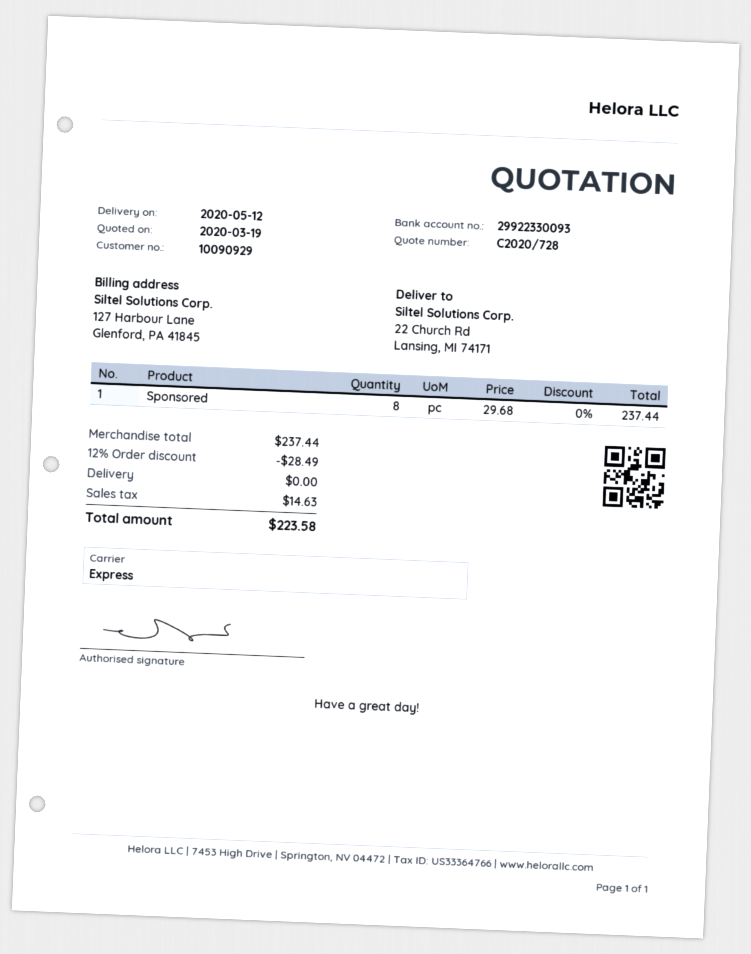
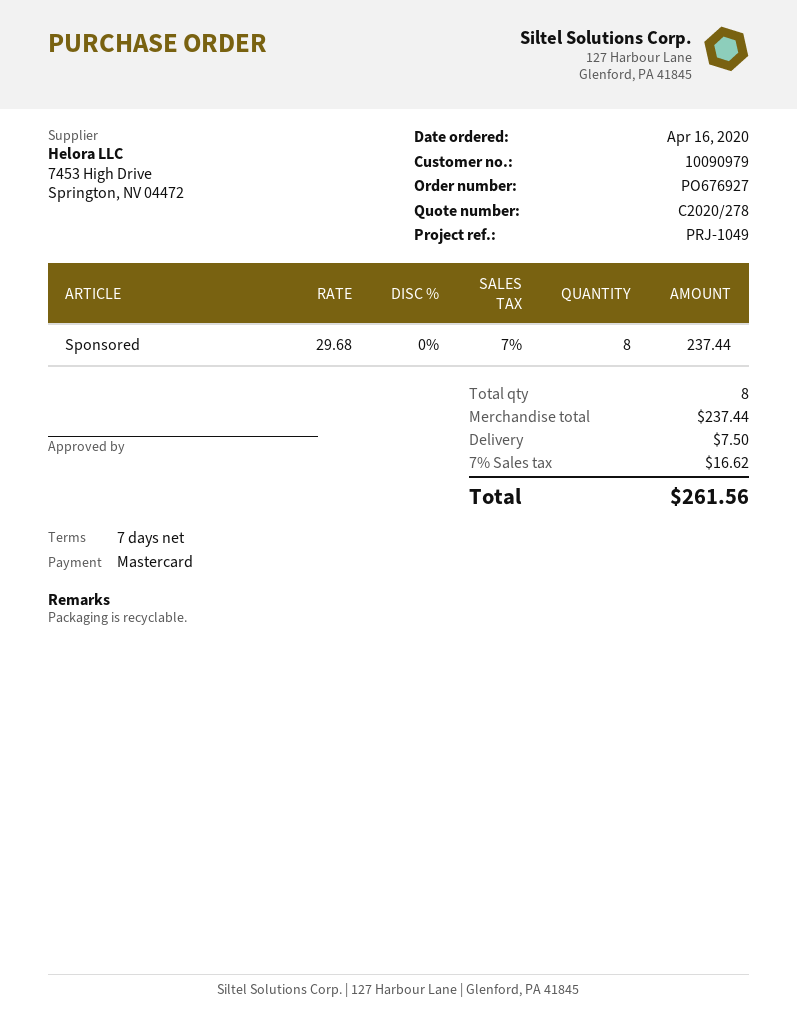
quote number: C2020/728 -> C2020/278
customer number: 10090929 -> 10090979
discount: 12% = 28.49 -> none
shipping: 0.00 -> 7.50
tax: 14.63 -> 16.62
total: 223.58 -> 261.56

